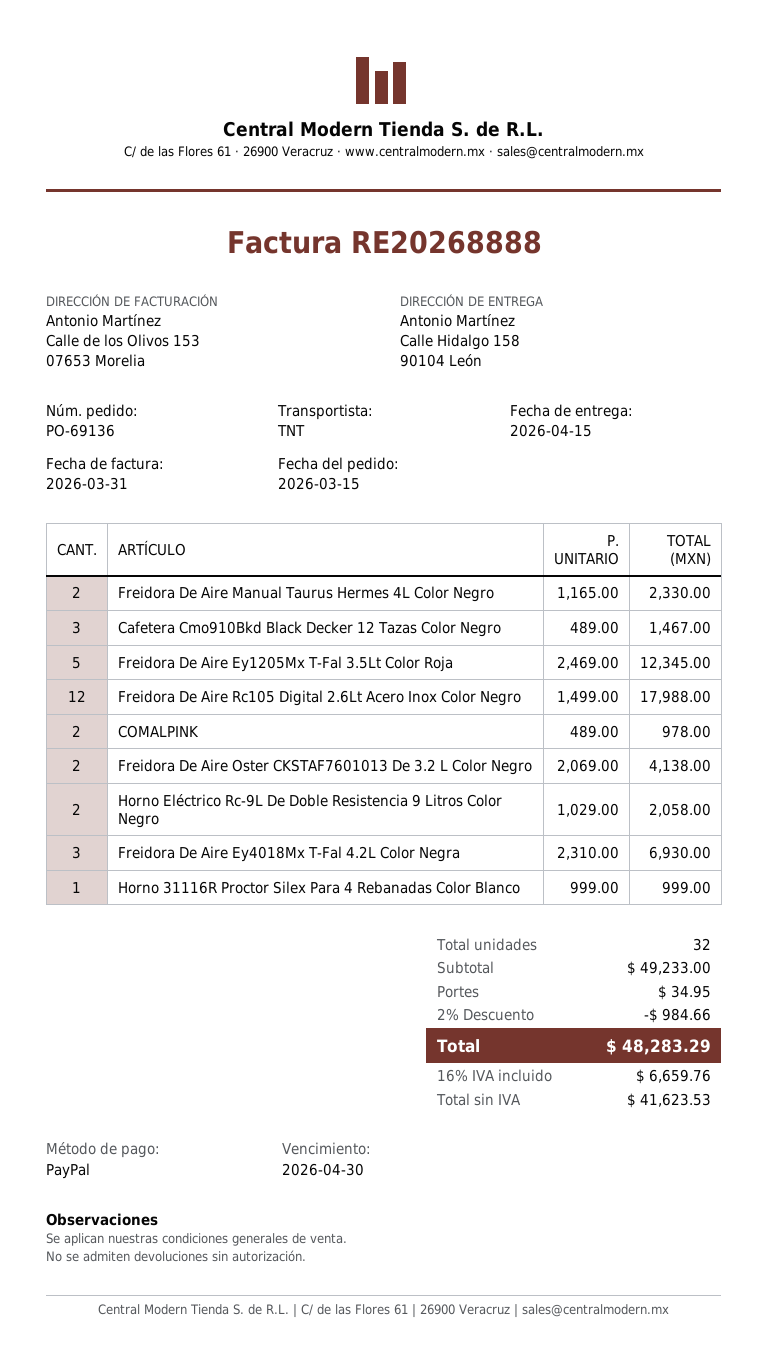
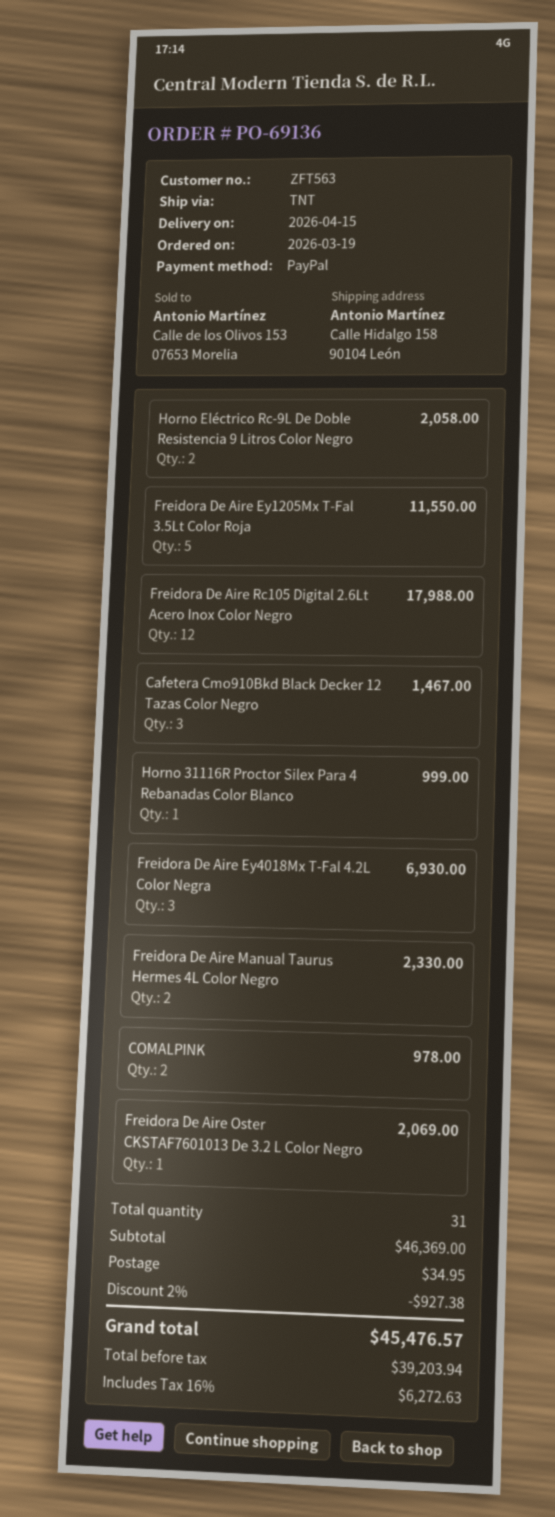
order date: 2026-03-15 -> 2026-03-19
Freidora De Aire Ey1205Mx T-Fal 3.5Lt Color Roja: 5 for 12345.00 -> 5 for 11550.00
Freidora De Aire Oster CKSTAF7601013 De 3.2 L Color Negro: 2 for 4138.00 -> 1 for 2069.00
total quantity: 32 -> 31
subtotal: 49233.00 -> 46369.00
discount: 2% = 984.66 -> 2% = 927.38
net: 41623.53 -> 39203.94
tax: 16% = 6659.76 -> 16% = 6272.63
total: 48283.29 -> 45476.57

